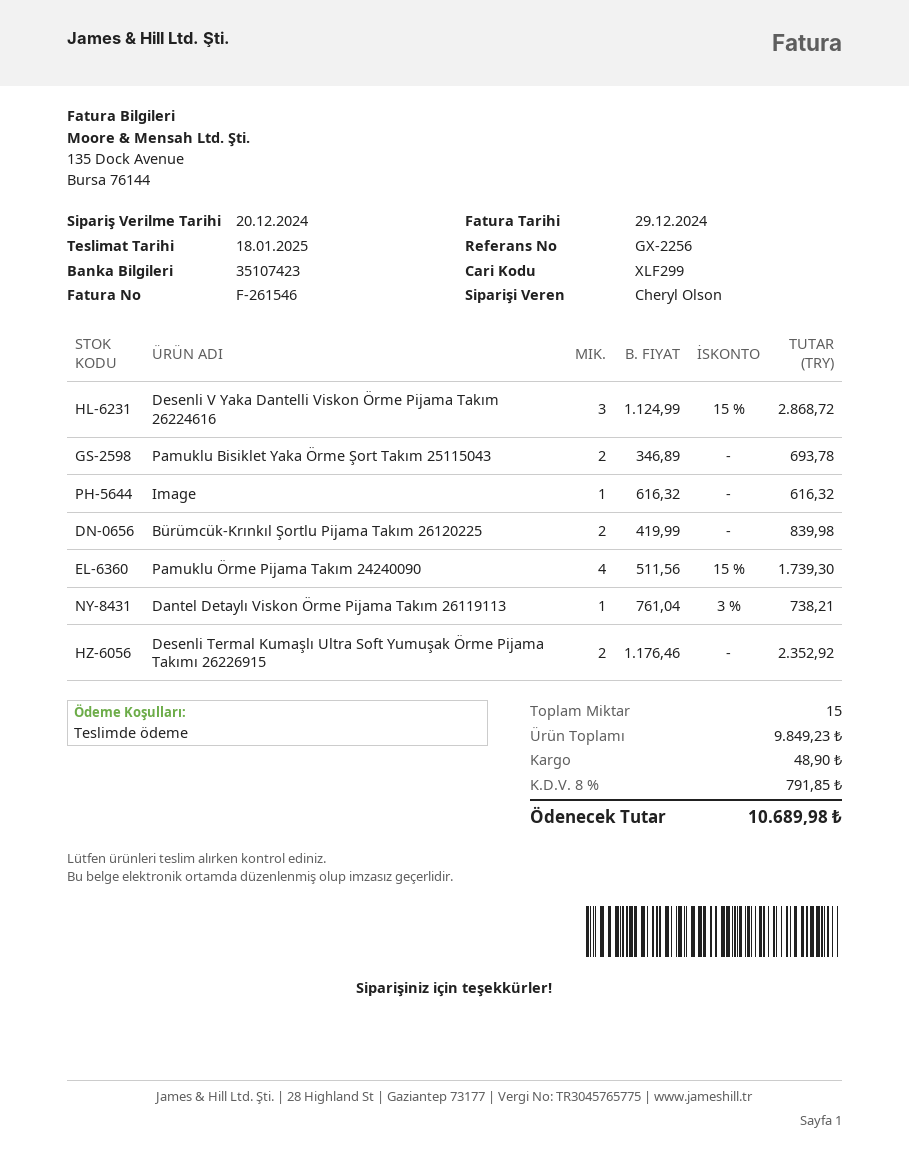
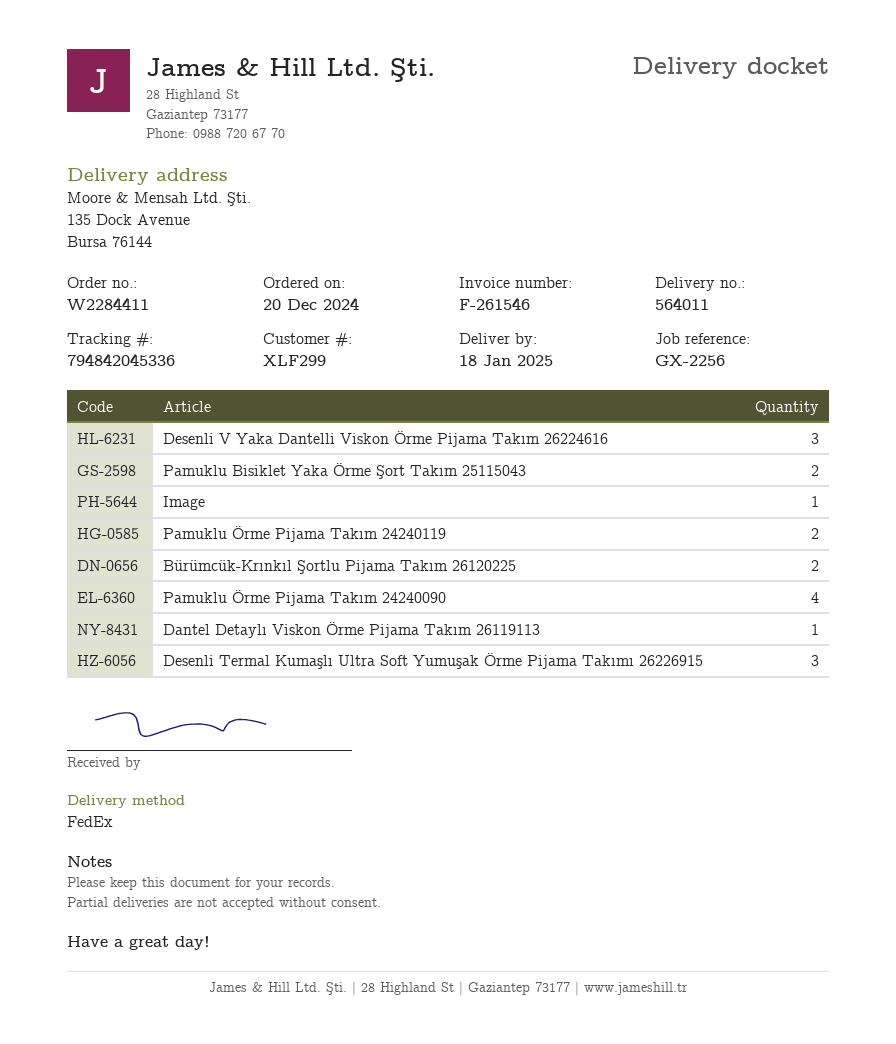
Desenli Termal Kumaşlı Ultra Soft Yumuşak Örme Pijama Takımı 26226915: 2 -> 3
Pamuklu Örme Pijama Takım 24240119: none -> 2

